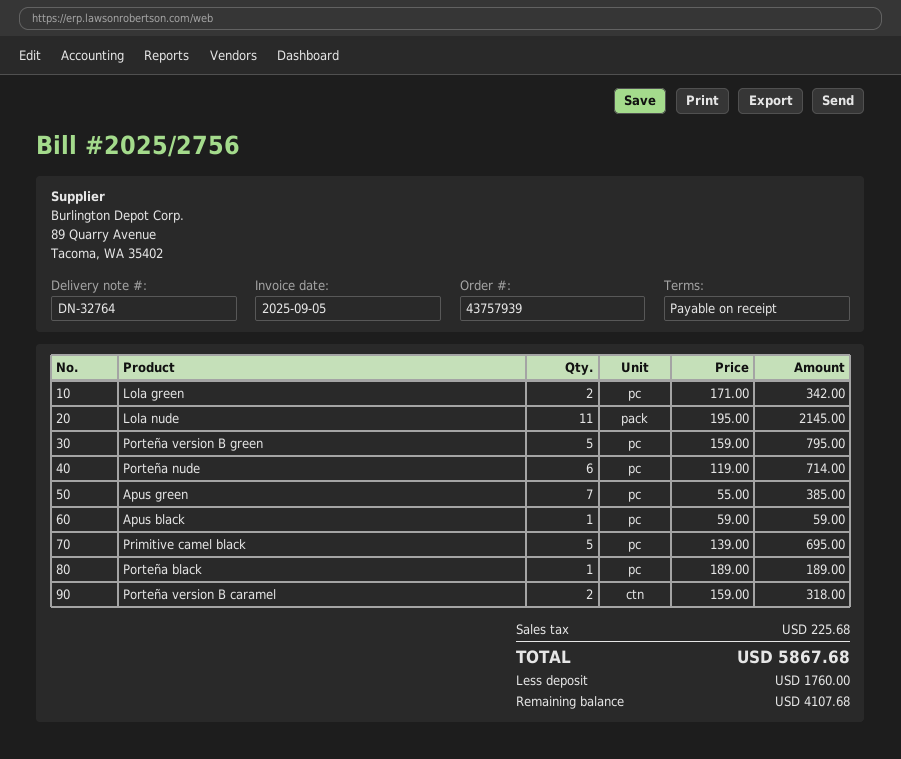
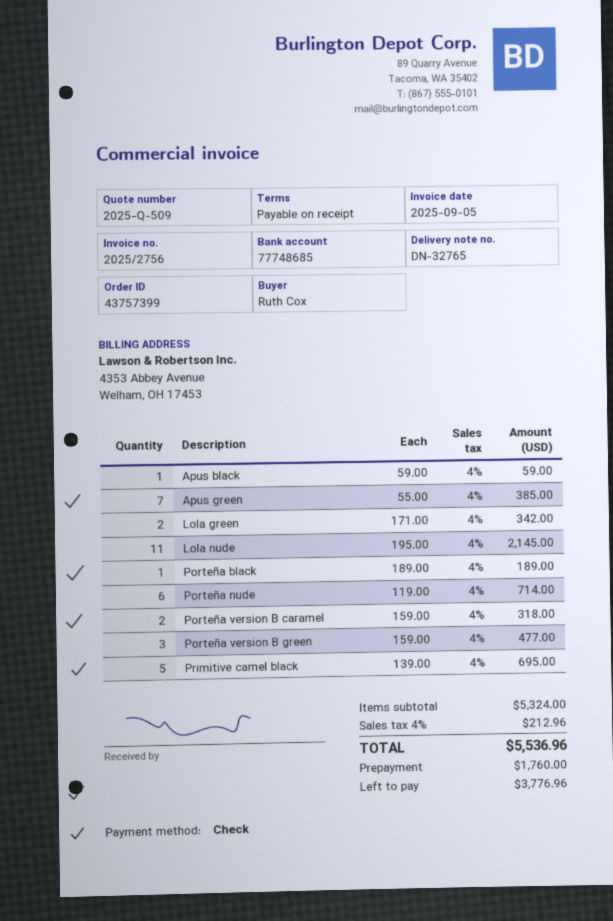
order number: 43757939 -> 43757399
delivery note number: DN-32764 -> DN-32765
Porteña version B green: 5 x 159.00 = 795.00 -> 3 x 159.00 = 477.00
tax: 225.68 -> 212.96
total: 5867.68 -> 5536.96
balance: 4107.68 -> 3776.96

